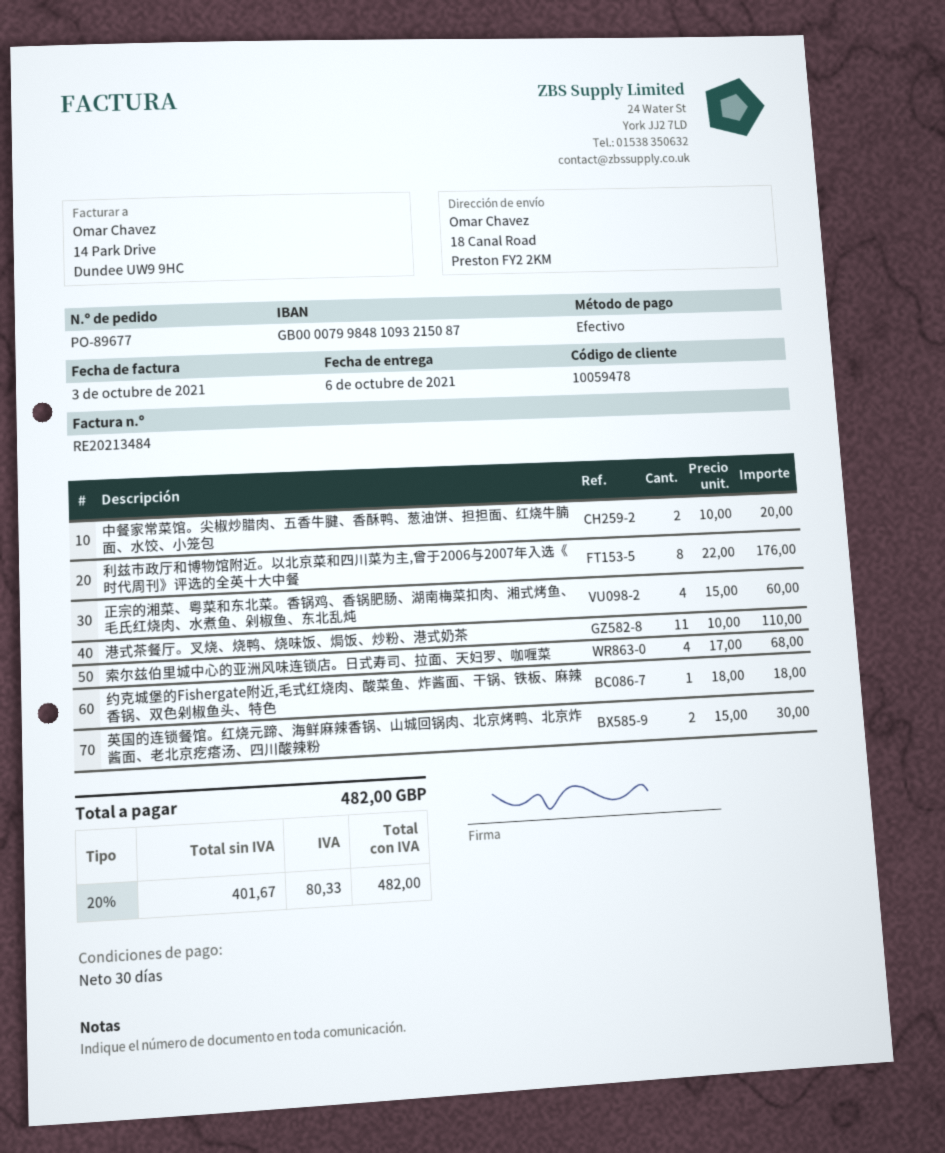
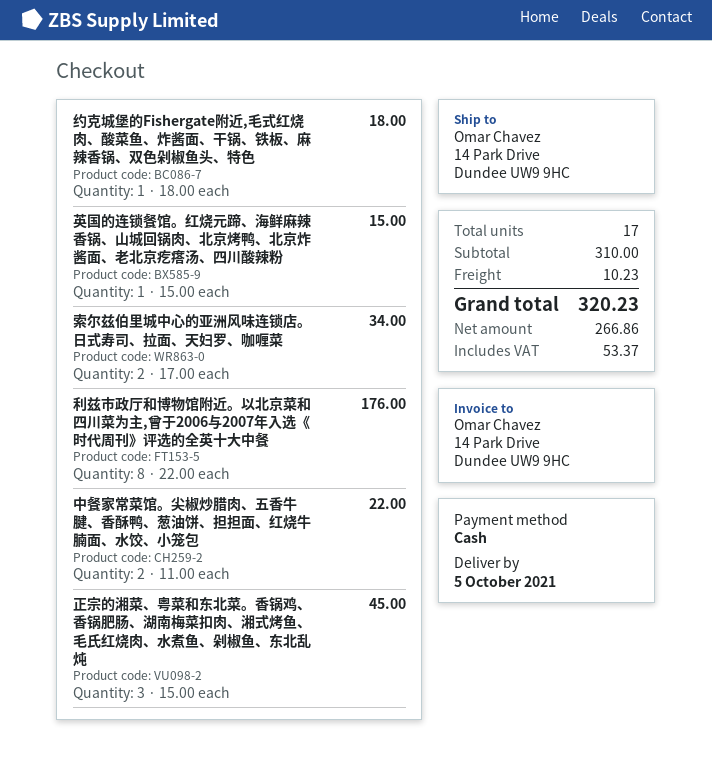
delivery date: 2021-10-06 -> 2021-10-05
ship to: 18 Canal Road, Preston FY2 2KM -> 14 Park Drive, Dundee UW9 9HC
中餐家常菜馆。尖椒炒腊肉、五香牛腱、香酥鸭、葱油饼、担担面、红烧牛腩面、水饺、小笼包: 2 x 10.00 = 20.00 -> 2 x 11.00 = 22.00
正宗的湘菜、粤菜和东北菜。香锅鸡、香锅肥肠、湖南梅菜扣肉、湘式烤鱼、毛氏红烧肉、水煮鱼、剁椒鱼、东北乱炖: 4 x 15.00 = 60.00 -> 3 x 15.00 = 45.00
港式茶餐厅。叉烧、烧鸭、烧味饭、焗饭、炒粉、港式奶茶: 11 x 10.00 = 110.00 -> none
索尔兹伯里城中心的亚洲风味连锁店。日式寿司、拉面、天妇罗、咖喱菜: 4 x 17.00 = 68.00 -> 2 x 17.00 = 34.00
英国的连锁餐馆。红烧元蹄、海鲜麻辣香锅、山城回锅肉、北京烤鸭、北京炸酱面、老北京疙瘩汤、四川酸辣粉: 2 x 15.00 = 30.00 -> 1 x 15.00 = 15.00
shipping: none -> 10.23
net: 401.67 -> 266.86
tax: 80.33 -> 53.37
total: 482.00 -> 320.23

